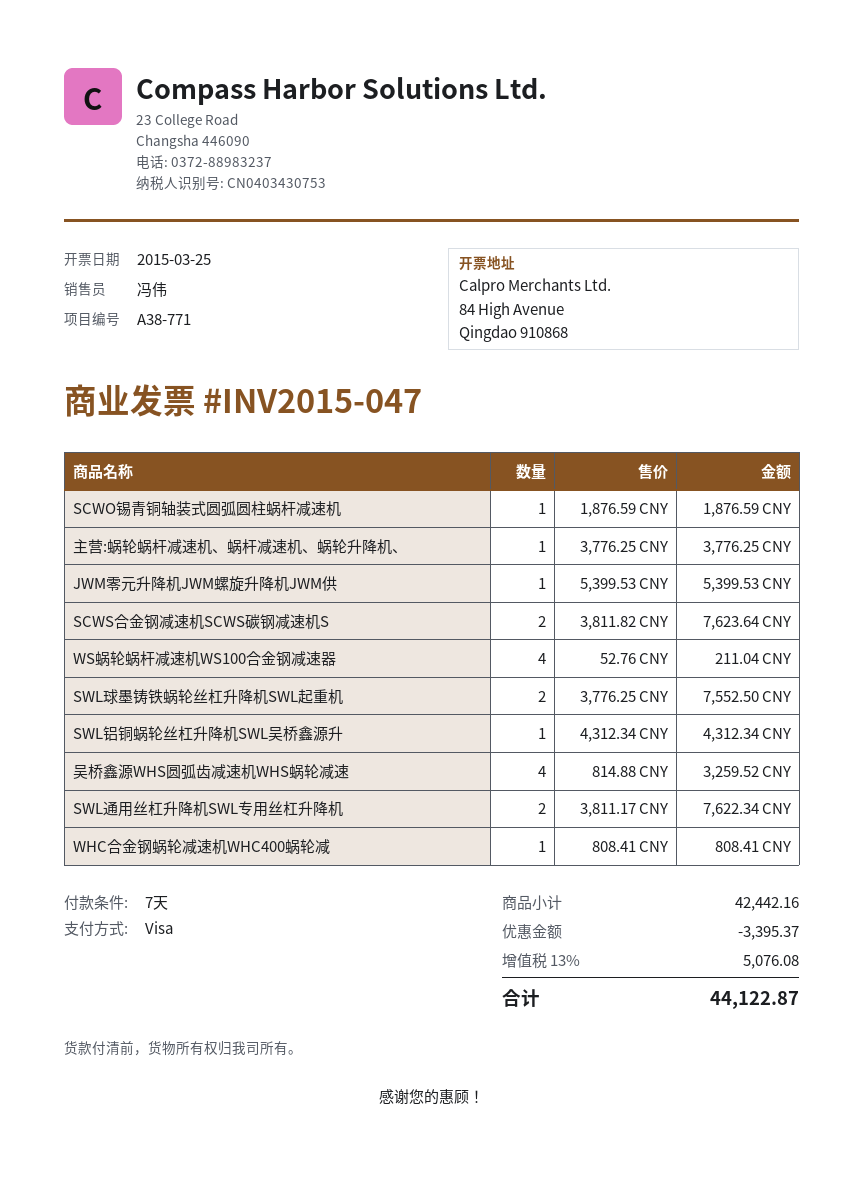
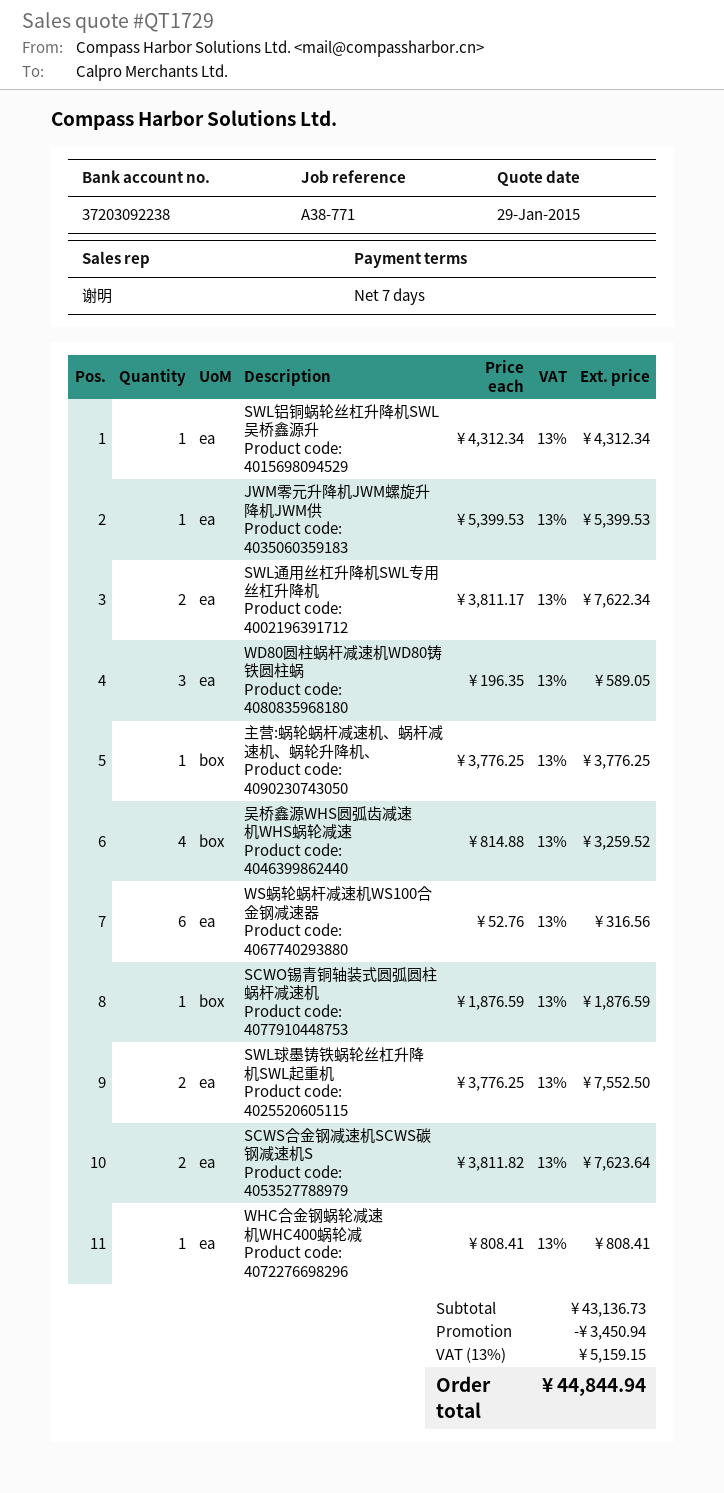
sales rep: 冯伟 -> 谢明
WS蜗轮蜗杆减速机WS100合金钢减速器: 4 x 52.76 = 211.04 -> 6 x 52.76 = 316.56
WD80圆柱蜗杆减速机WD80铸铁圆柱蜗: none -> 3 x 196.35 = 589.05
subtotal: 42442.16 -> 43136.73
discount: 3395.37 -> 3450.94
tax: 13% = 5076.08 -> 13% = 5159.15
total: 44122.87 -> 44844.94

